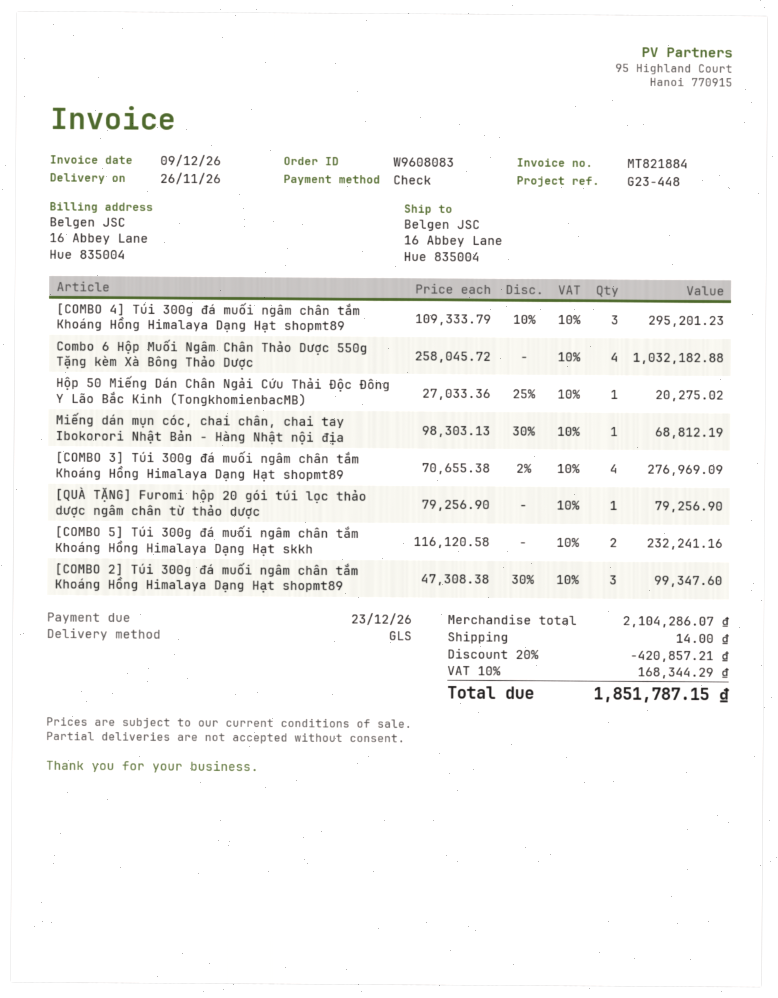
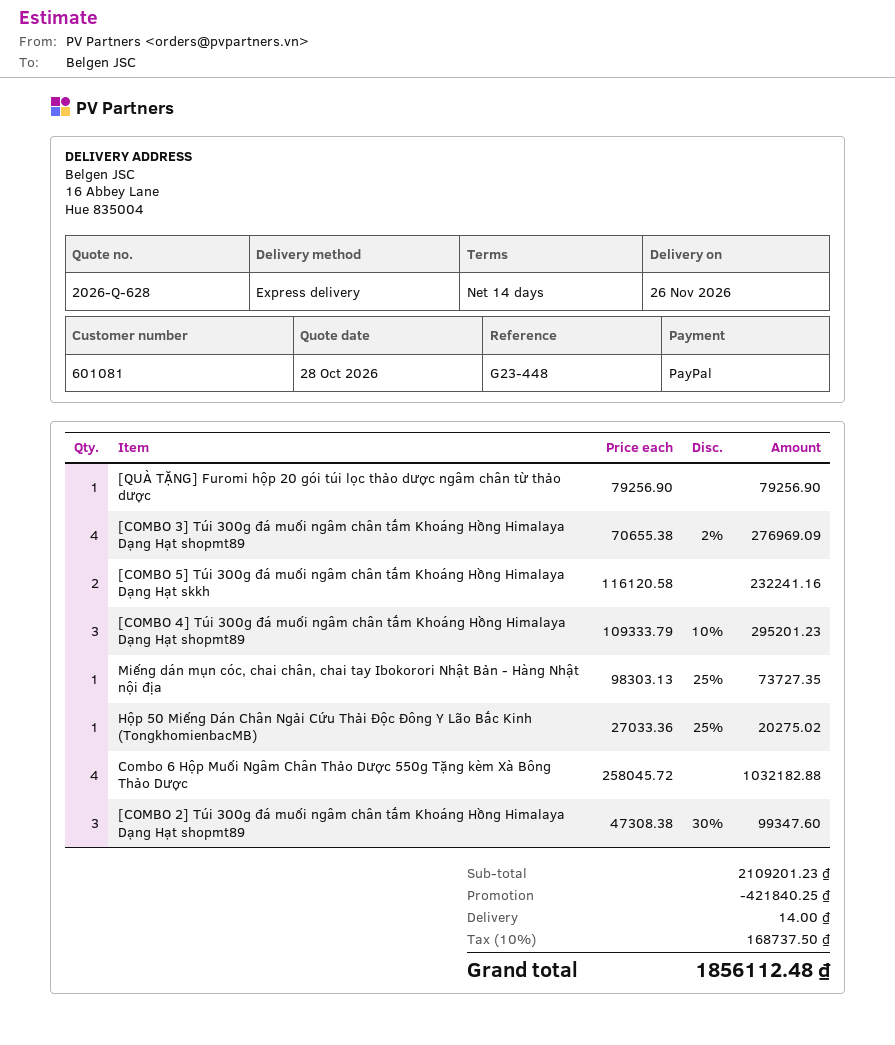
payment method: cheque -> PayPal
shipping method: GLS -> express
Miếng dán mụn cóc, chai chân, chai tay Ibokorori Nhật Bản - Hàng Nhật nội địa: 1 x 98303.13 - 30% = 68812.19 -> 1 x 98303.13 - 25% = 73727.35
subtotal: 2104286.07 -> 2109201.23
discount: 420857.21 -> 421840.25
tax: 10% = 168344.29 -> 10% = 168737.50
total: 1851787.15 -> 1856112.48

